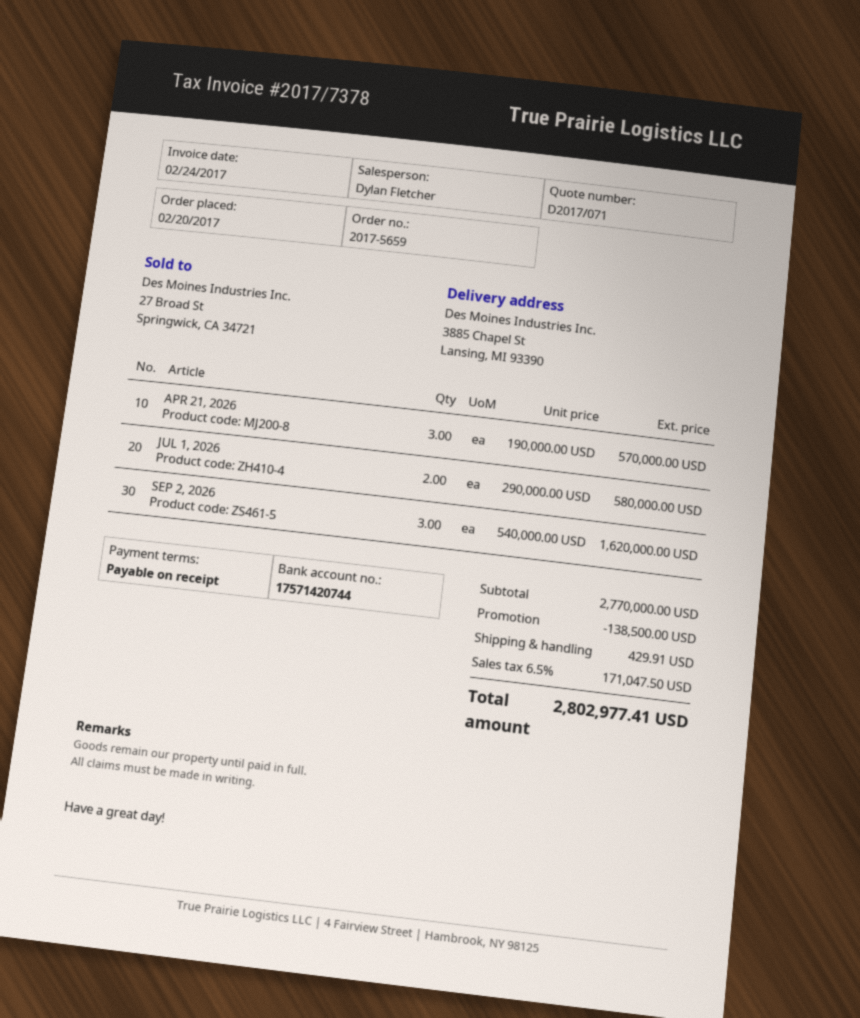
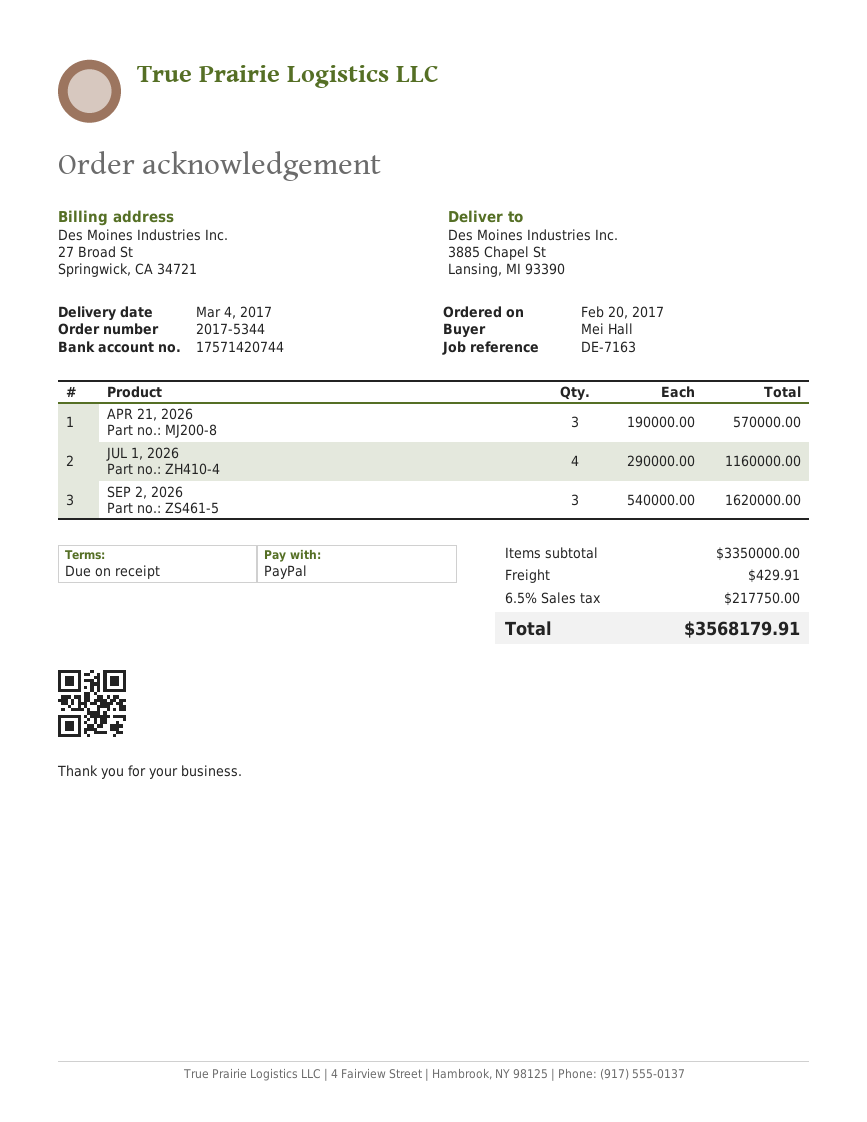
order number: 2017-5659 -> 2017-5344
JUL 1, 2026: 2 x 290000.00 = 580000.00 -> 4 x 290000.00 = 1160000.00
subtotal: 2770000.00 -> 3350000.00
discount: 138500.00 -> none
tax: 6.5% = 171047.50 -> 6.5% = 217750.00
total: 2802977.41 -> 3568179.91

